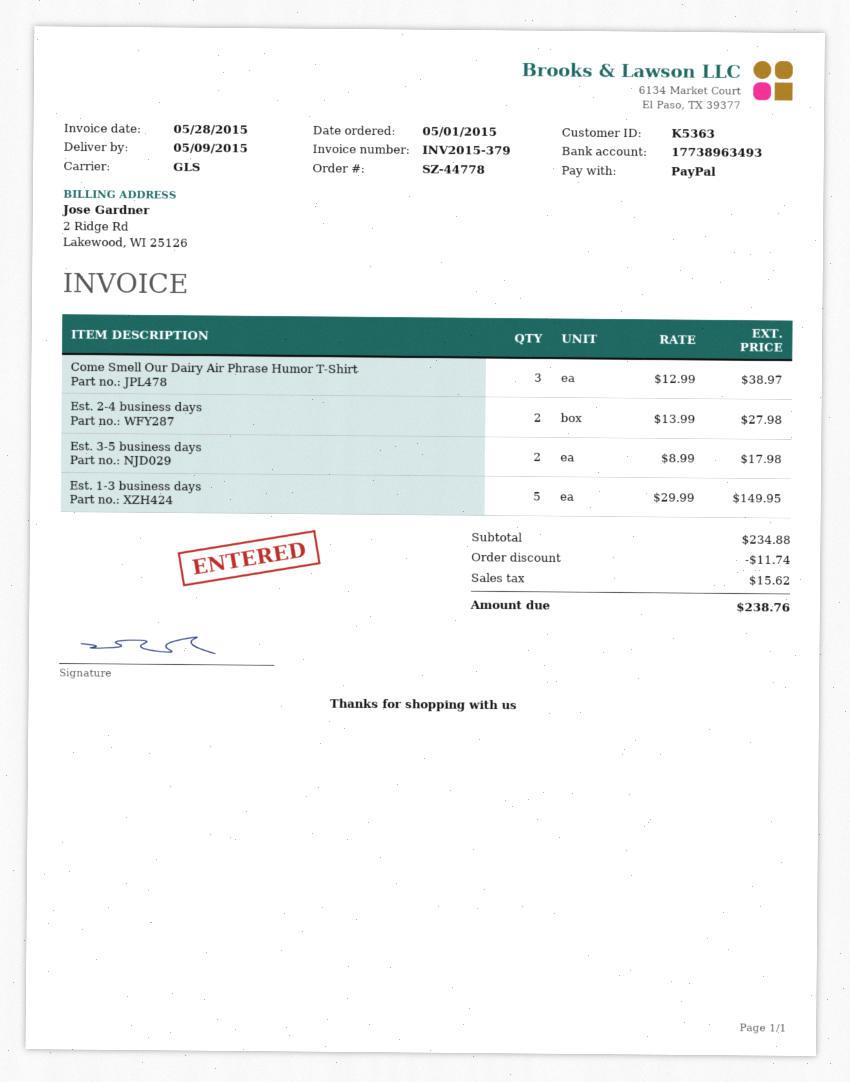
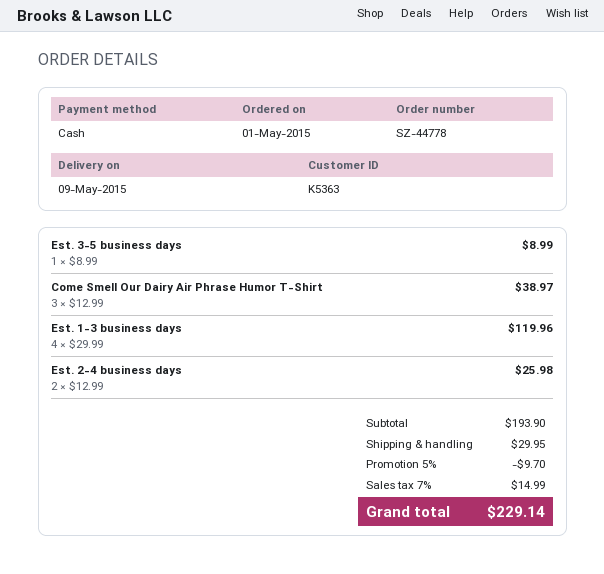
payment method: PayPal -> cash
Est. 2-4 business days: 2 x 13.99 = 27.98 -> 2 x 12.99 = 25.98
Est. 3-5 business days: 2 x 8.99 = 17.98 -> 1 x 8.99 = 8.99
Est. 1-3 business days: 5 x 29.99 = 149.95 -> 4 x 29.99 = 119.96
subtotal: 234.88 -> 193.90
discount: 11.74 -> 9.70
shipping: none -> 29.95
tax: 15.62 -> 14.99
total: 238.76 -> 229.14

